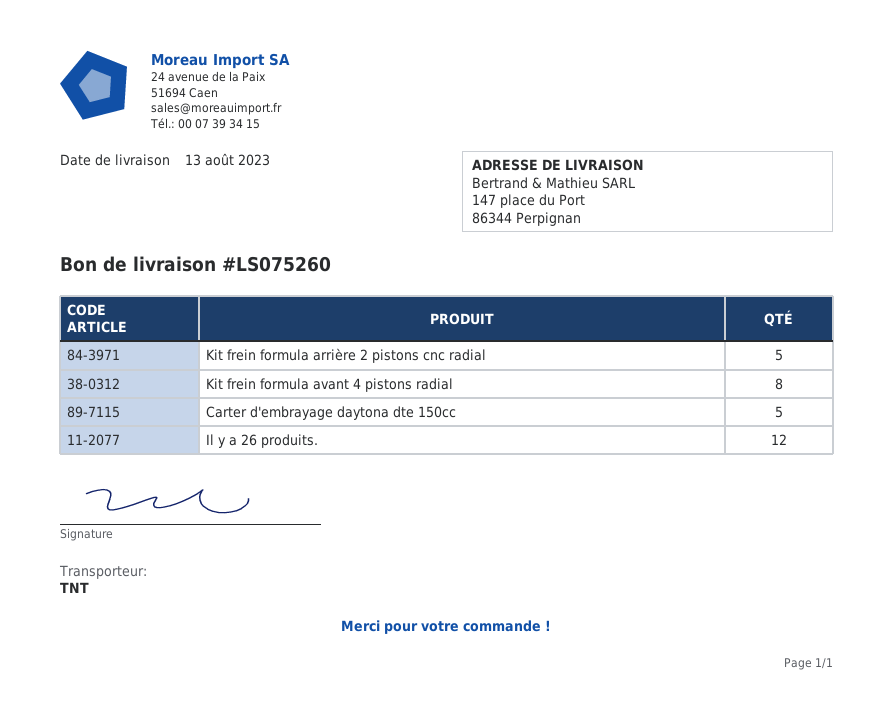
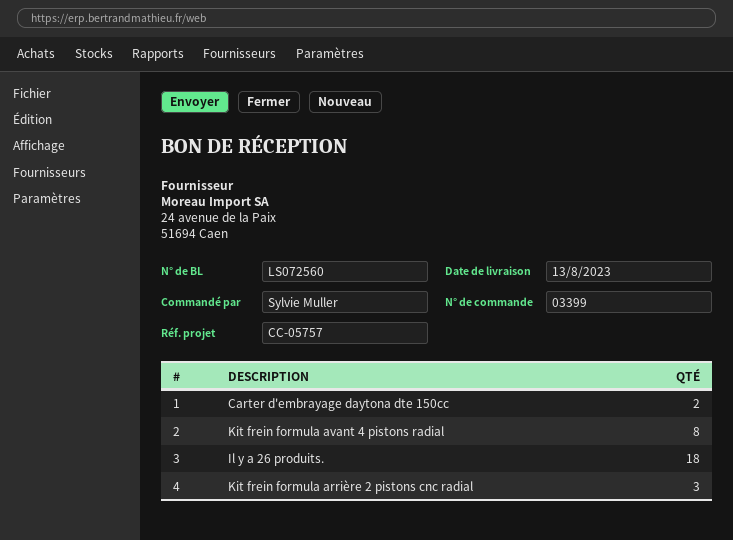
delivery note number: LS075260 -> LS072560
Kit frein formula arrière 2 pistons cnc radial: 5 -> 3
Carter d'embrayage daytona dte 150cc: 5 -> 2
Il y a 26 produits.: 12 -> 18

